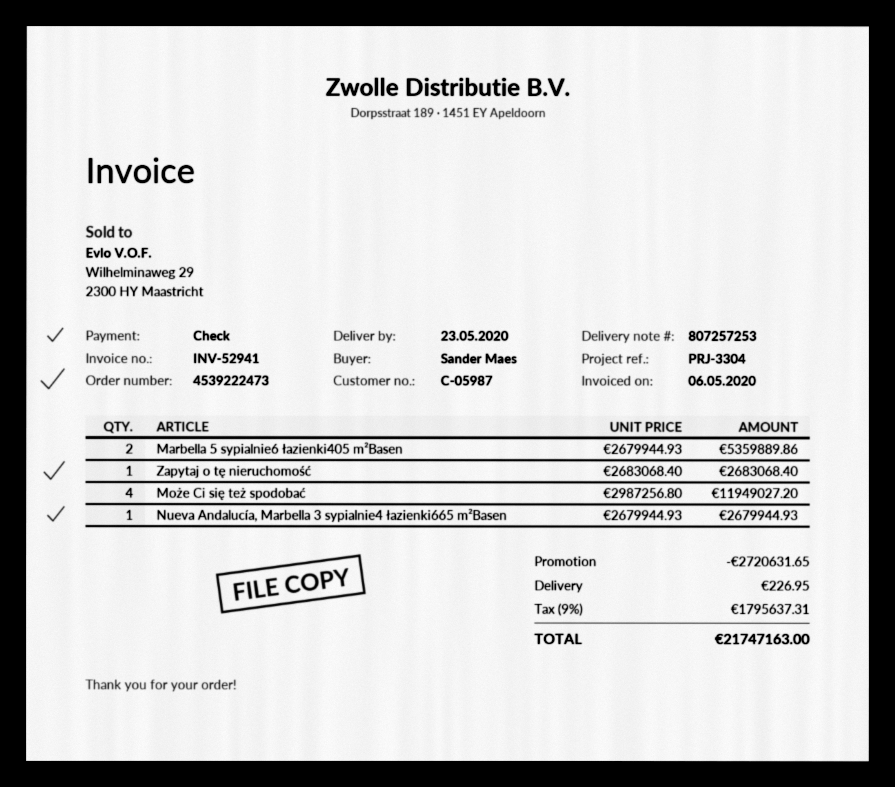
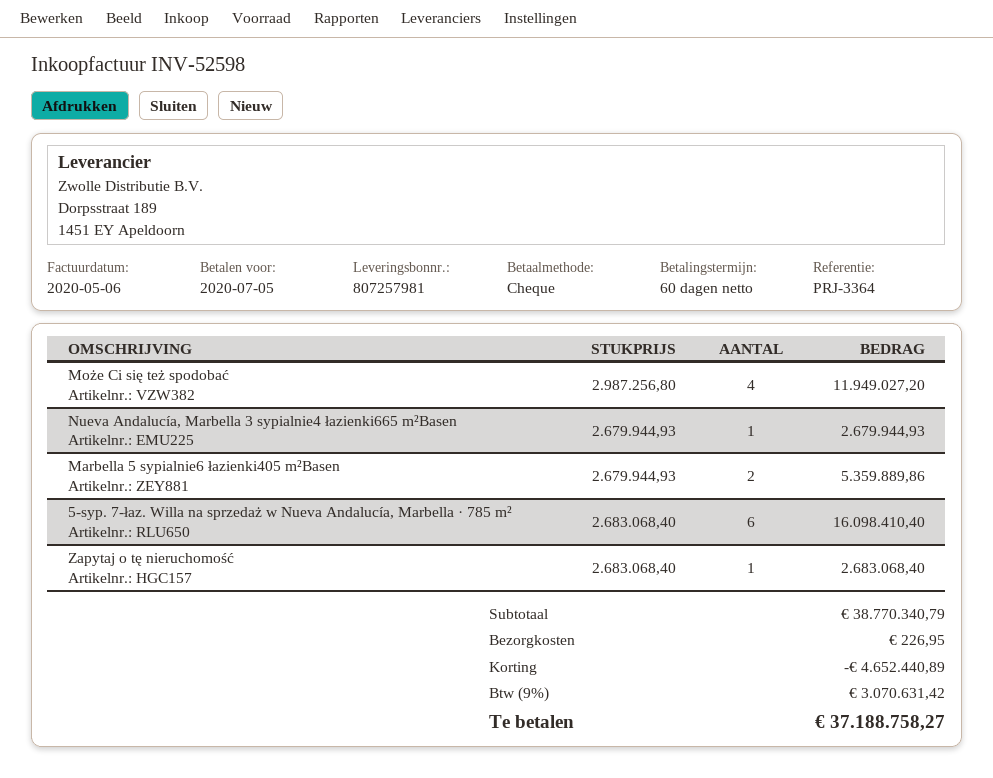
delivery note number: 807257253 -> 807257981
invoice number: INV-52941 -> INV-52598
reference: PRJ-3304 -> PRJ-3364
5-syp. 7-łaz. Willa na sprzedaż w Nueva Andalucía, Marbella · 785 m²: none -> 6 x 2683068.40 = 16098410.40
discount: 2720631.65 -> 4652440.89
tax: 9% = 1795637.31 -> 9% = 3070631.42
total: 21747163.00 -> 37188758.27

